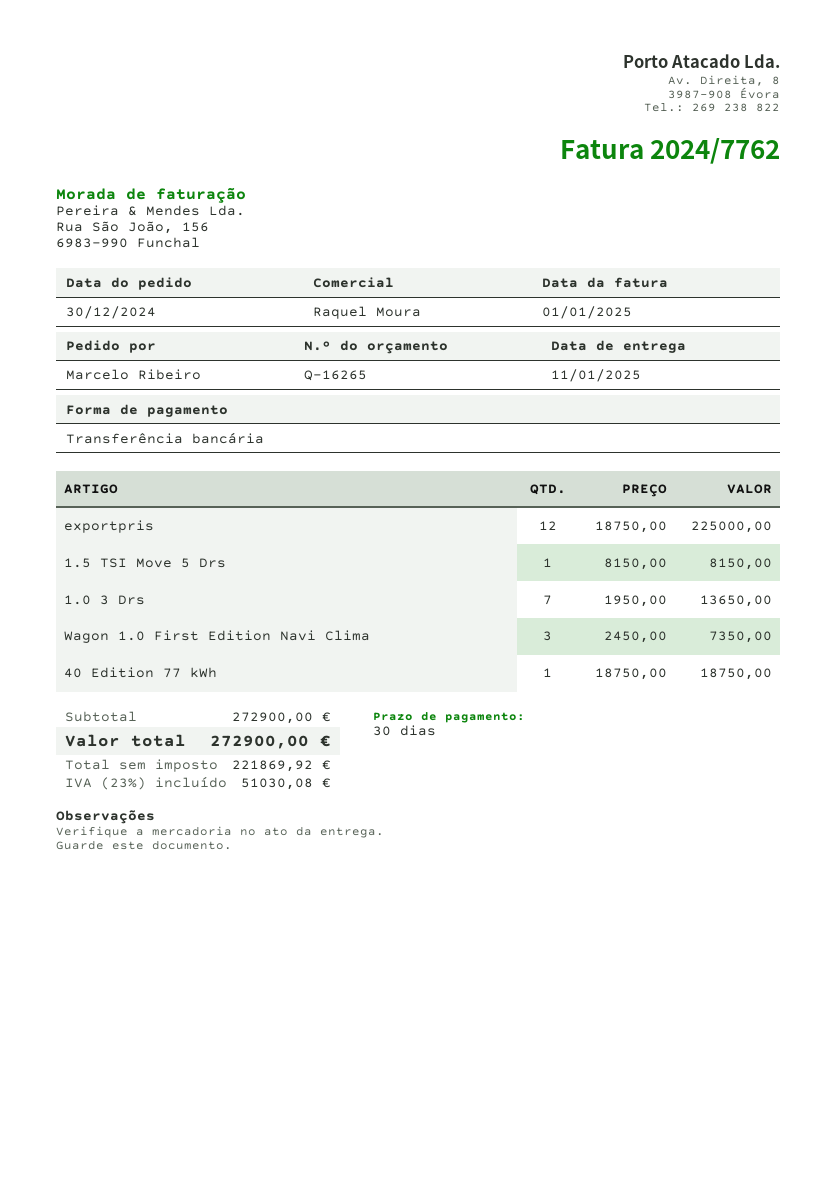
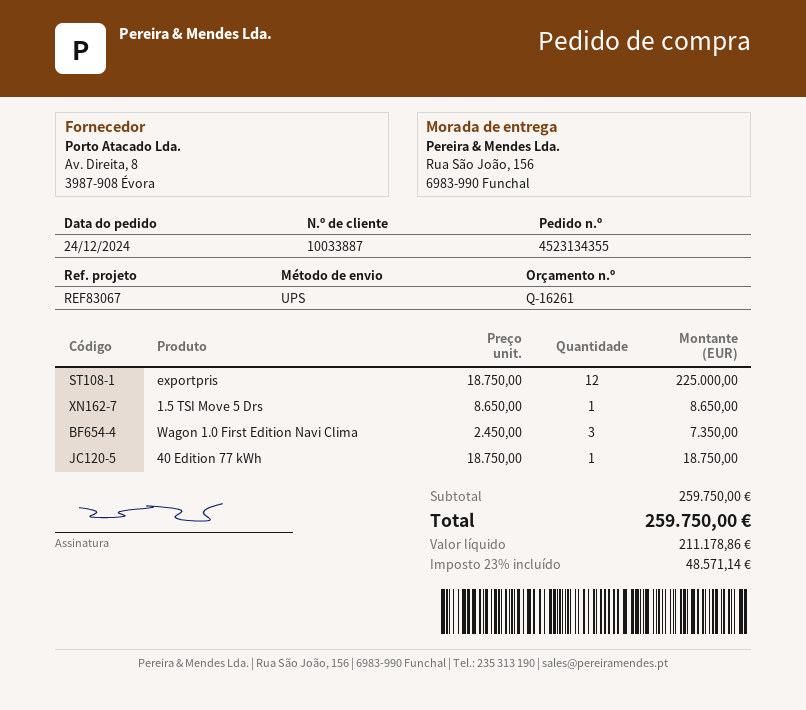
quote number: Q-16265 -> Q-16261
order date: 2024-12-30 -> 2024-12-24
1.5 TSI Move 5 Drs: 1 x 8150.00 = 8150.00 -> 1 x 8650.00 = 8650.00
1.0 3 Drs: 7 x 1950.00 = 13650.00 -> none
subtotal: 272900.00 -> 259750.00
net: 221869.92 -> 211178.86
tax: 23% = 51030.08 -> 23% = 48571.14
total: 272900.00 -> 259750.00

